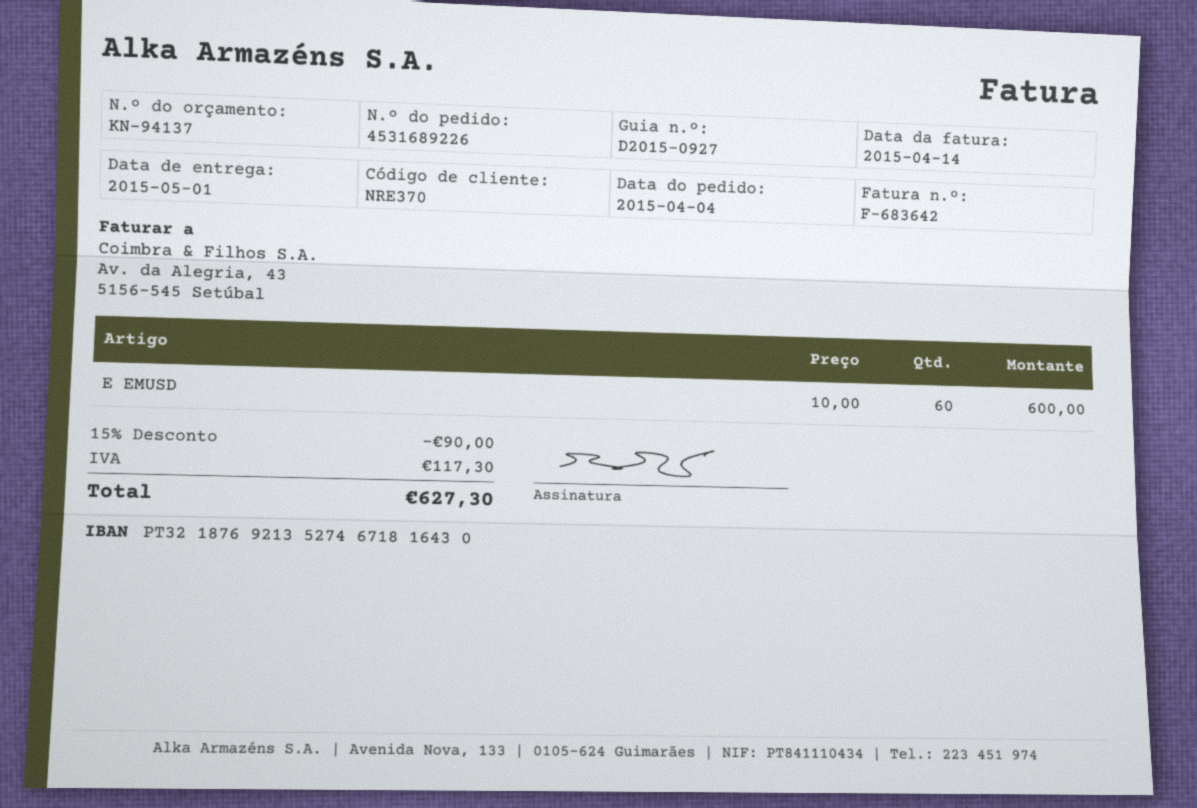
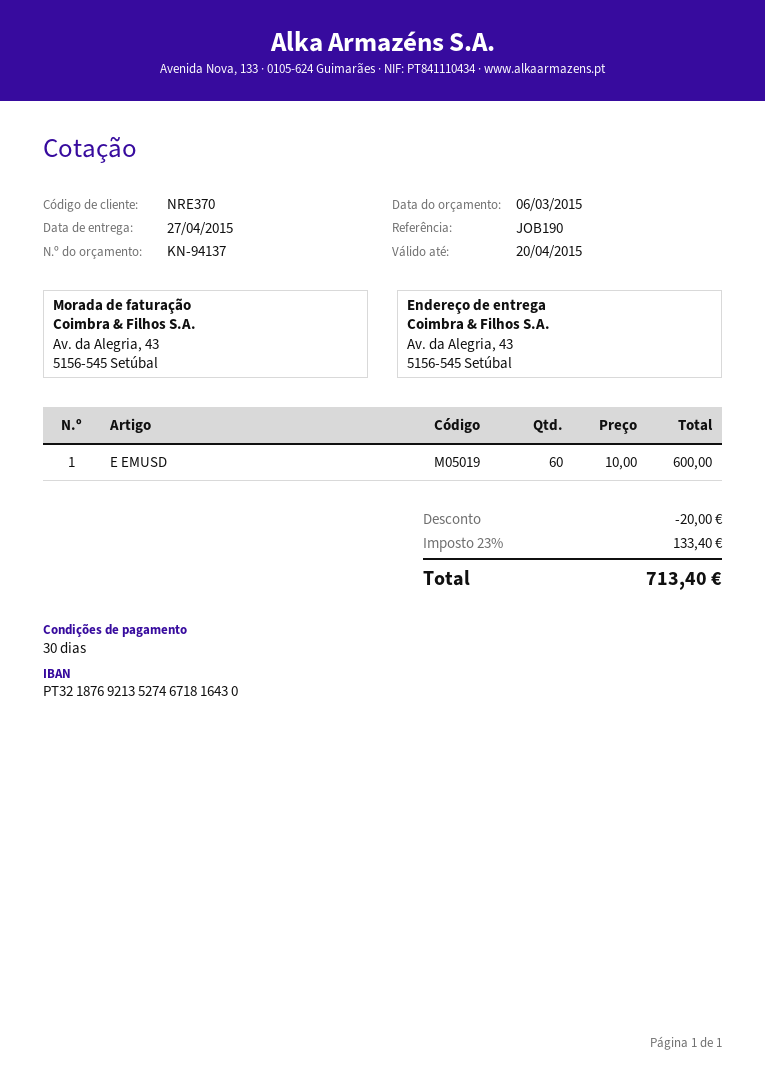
delivery date: 2015-05-01 -> 2015-04-27
discount: 90.00 -> 20.00
tax: 117.30 -> 133.40
total: 627.30 -> 713.40

